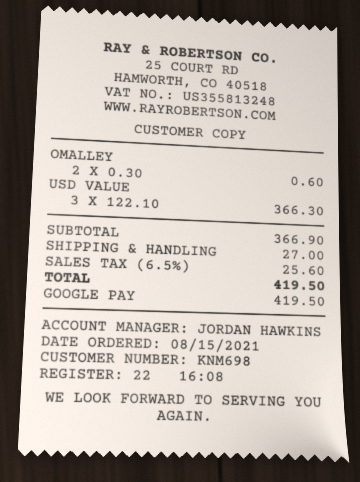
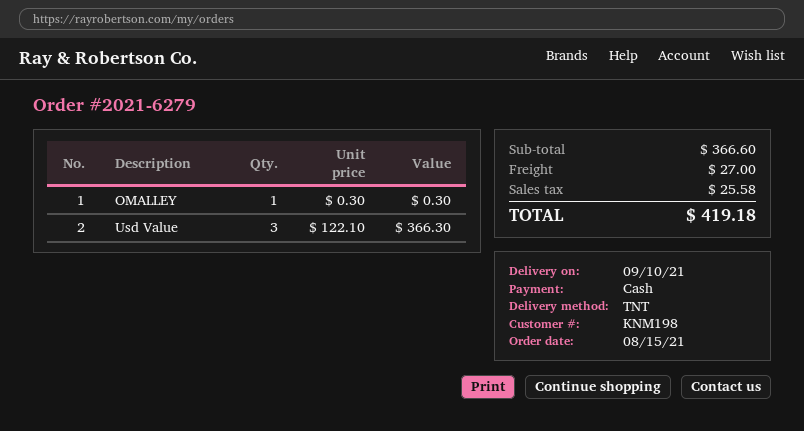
customer number: KNM698 -> KNM198
payment method: Google Pay -> cash
OMALLEY: 2 x 0.30 = 0.60 -> 1 x 0.30 = 0.30
subtotal: 366.90 -> 366.60
tax: 25.60 -> 25.58
total: 419.50 -> 419.18

